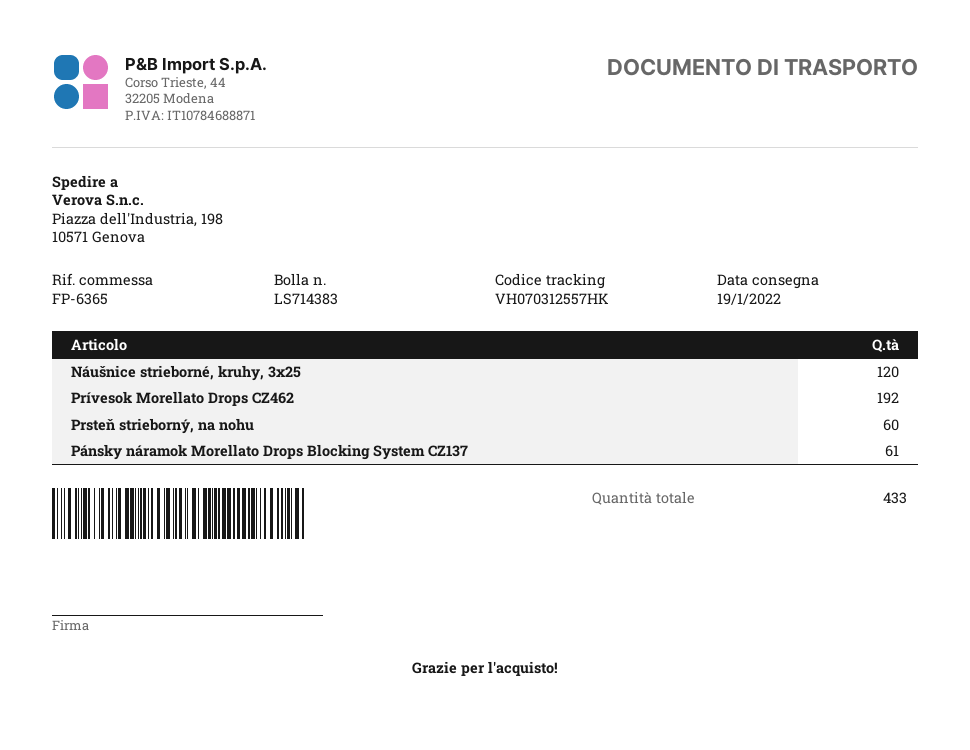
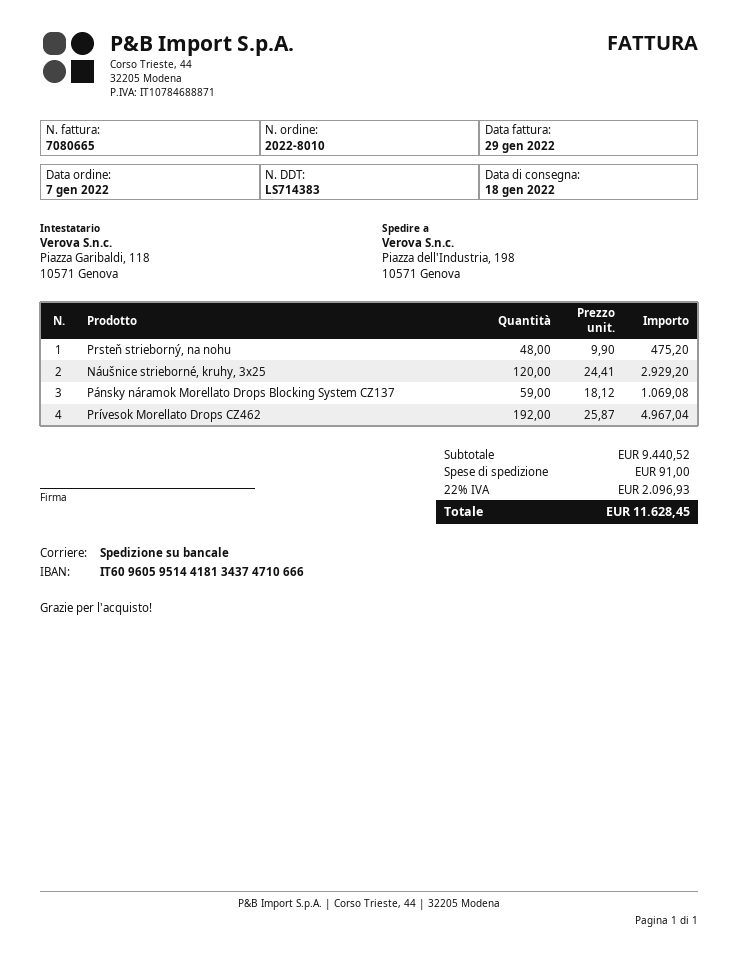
delivery date: 2022-01-19 -> 2022-01-18
Prsteň strieborný, na nohu: 60 -> 48
Pánsky náramok Morellato Drops Blocking System CZ137: 61 -> 59

